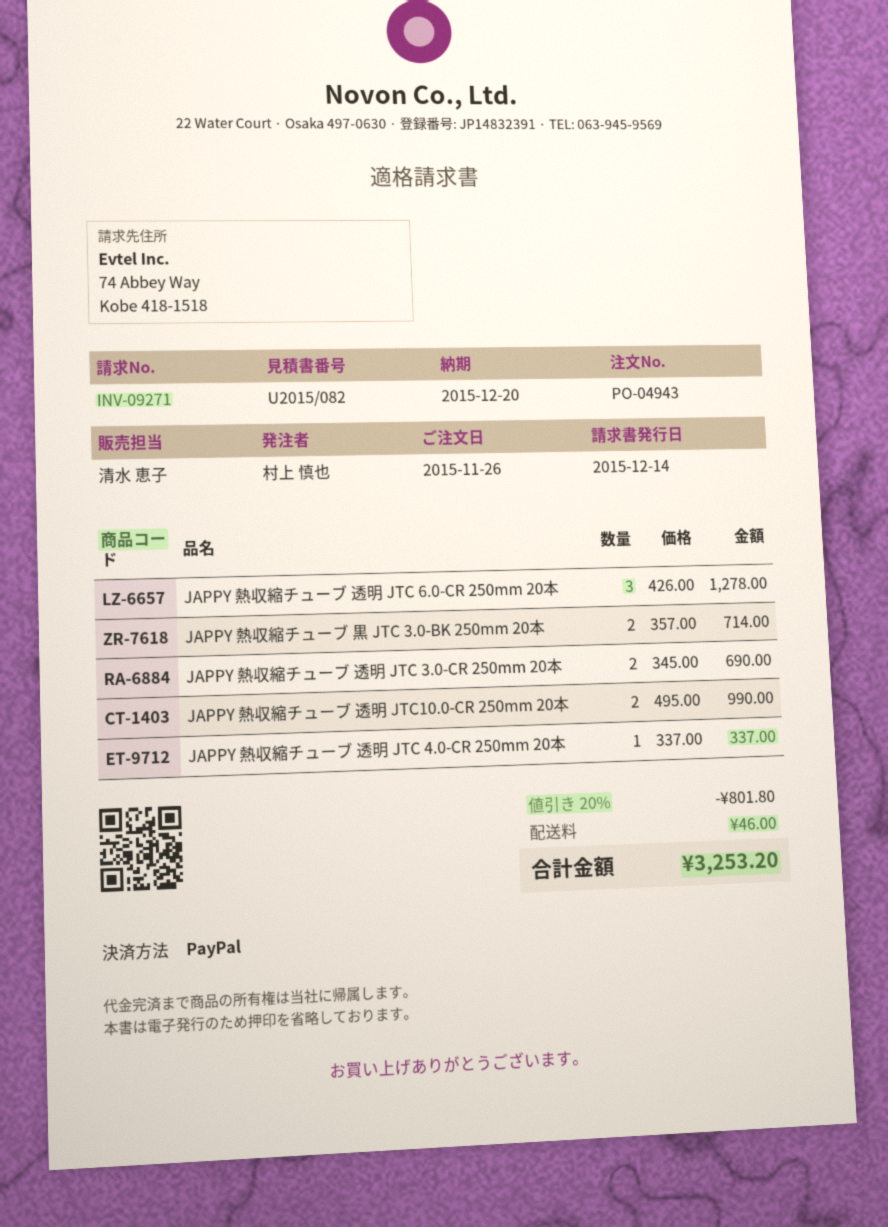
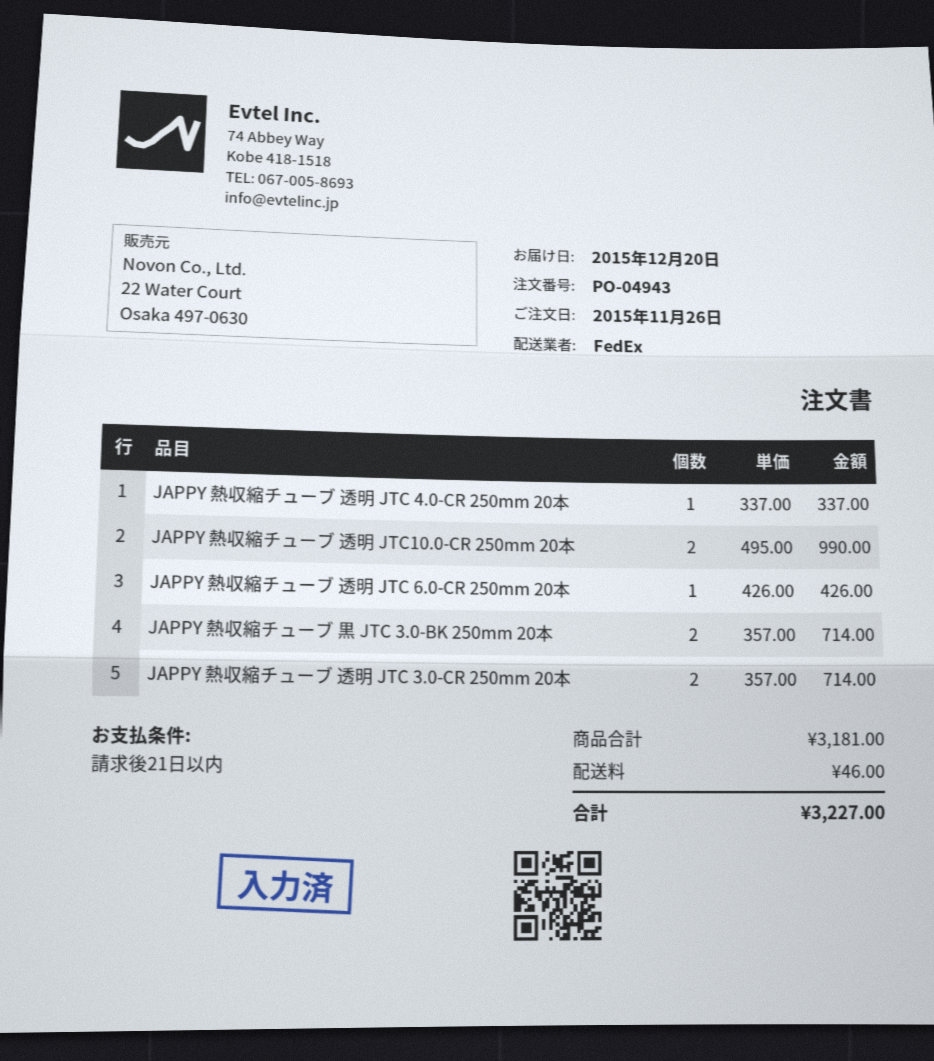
JAPPY 熱収縮チューブ 透明 JTC 6.0-CR 250mm 20本: 3 x 426.00 = 1278.00 -> 1 x 426.00 = 426.00
JAPPY 熱収縮チューブ 透明 JTC 3.0-CR 250mm 20本: 2 x 345.00 = 690.00 -> 2 x 357.00 = 714.00
discount: 20% = 801.80 -> none
total: 3253.20 -> 3227.00

